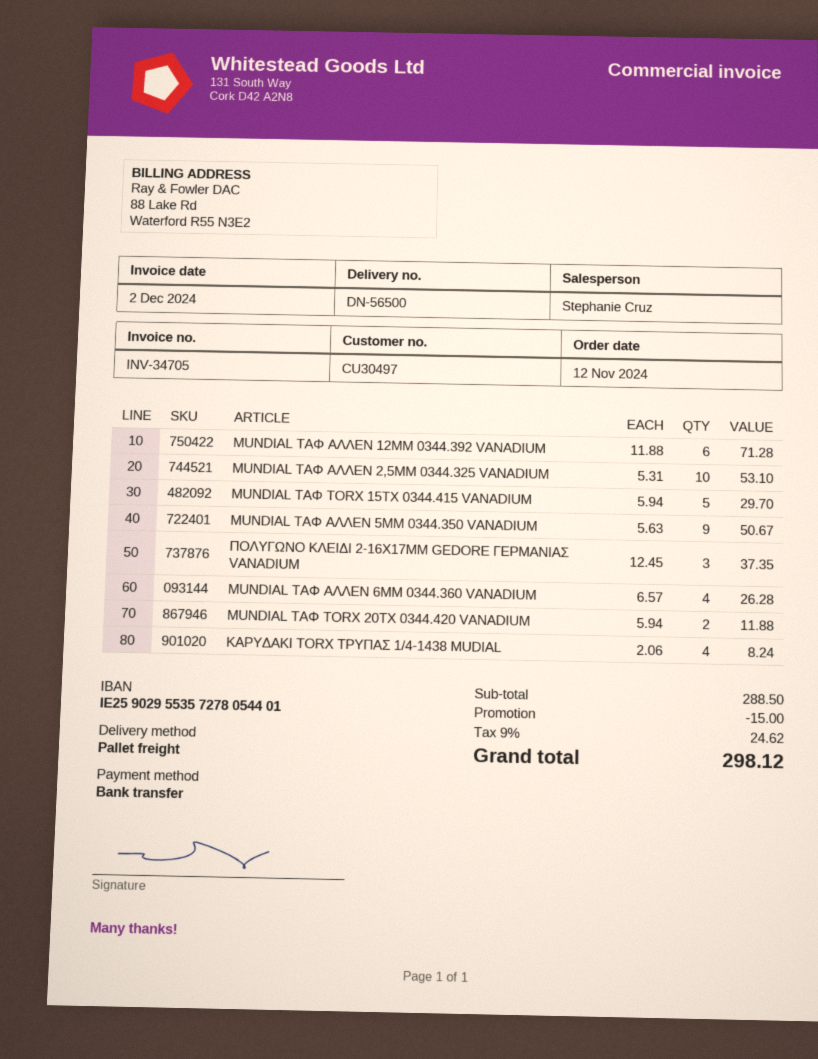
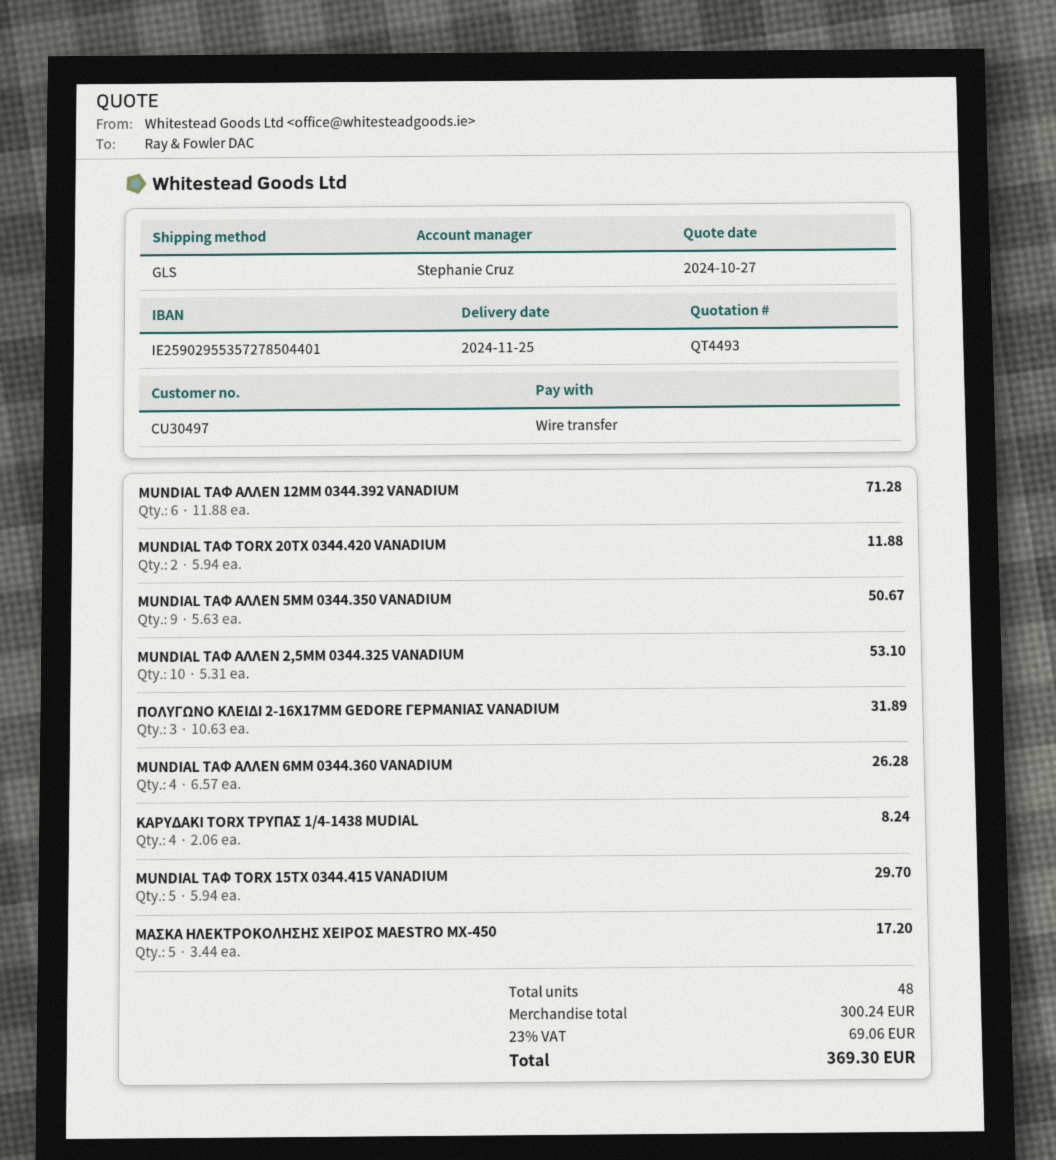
bank account: IE25902955357278054401 -> IE25902955357278504401
shipping method: pallet freight -> GLS
ΠΟΛΥΓΩΝΟ ΚΛΕΙΔΙ 2-16Χ17ΜΜ GEDORE ΓΕΡΜΑΝΙΑΣ VANADIUM: 3 x 12.45 = 37.35 -> 3 x 10.63 = 31.89
ΜΑΣΚΑ ΗΛΕΚΤΡΟΚΟΛΗΣΗΣ ΧΕΙΡΟΣ MAESTRO MX-450: none -> 5 x 3.44 = 17.20
subtotal: 288.50 -> 300.24
discount: 15.00 -> none
tax: 9% = 24.62 -> 23% = 69.06
total: 298.12 -> 369.30

